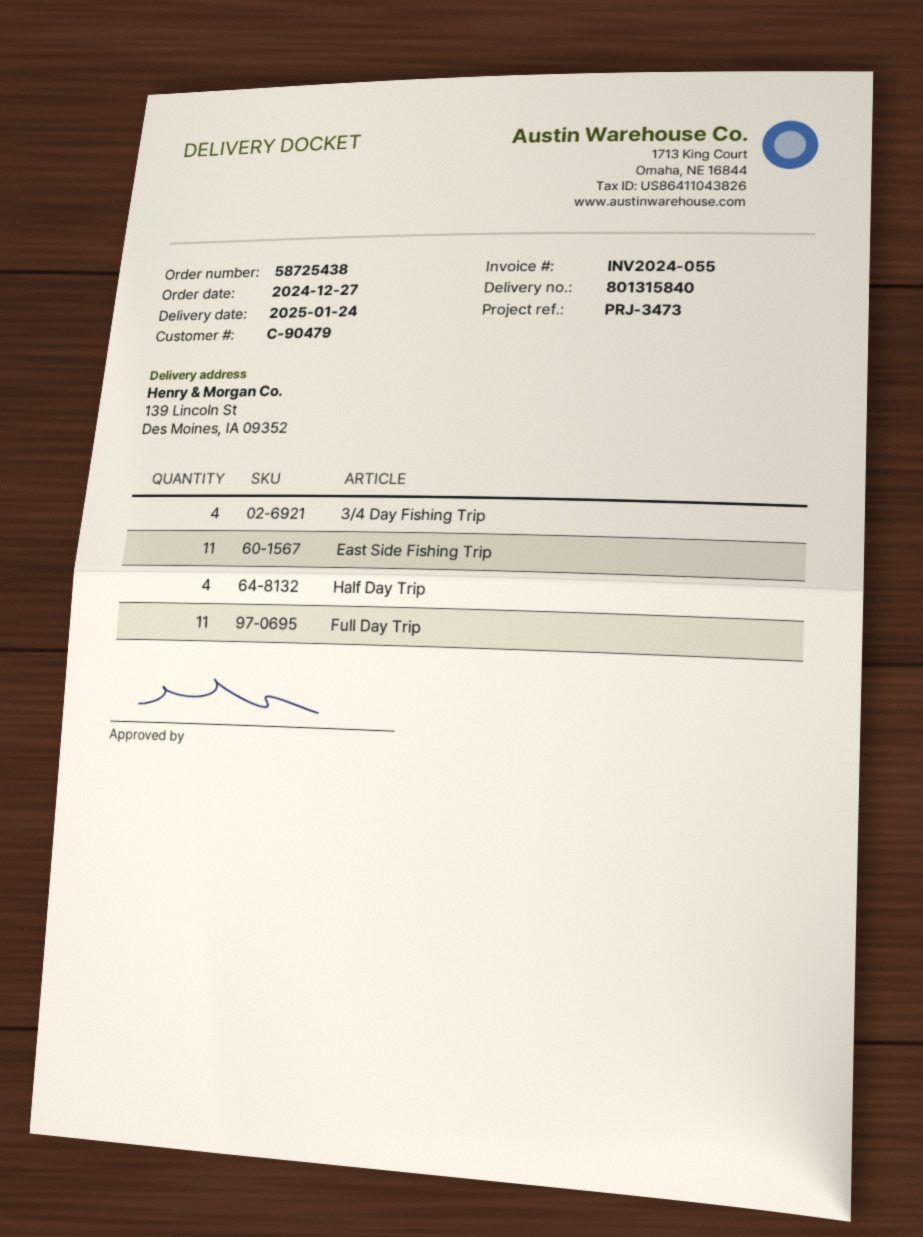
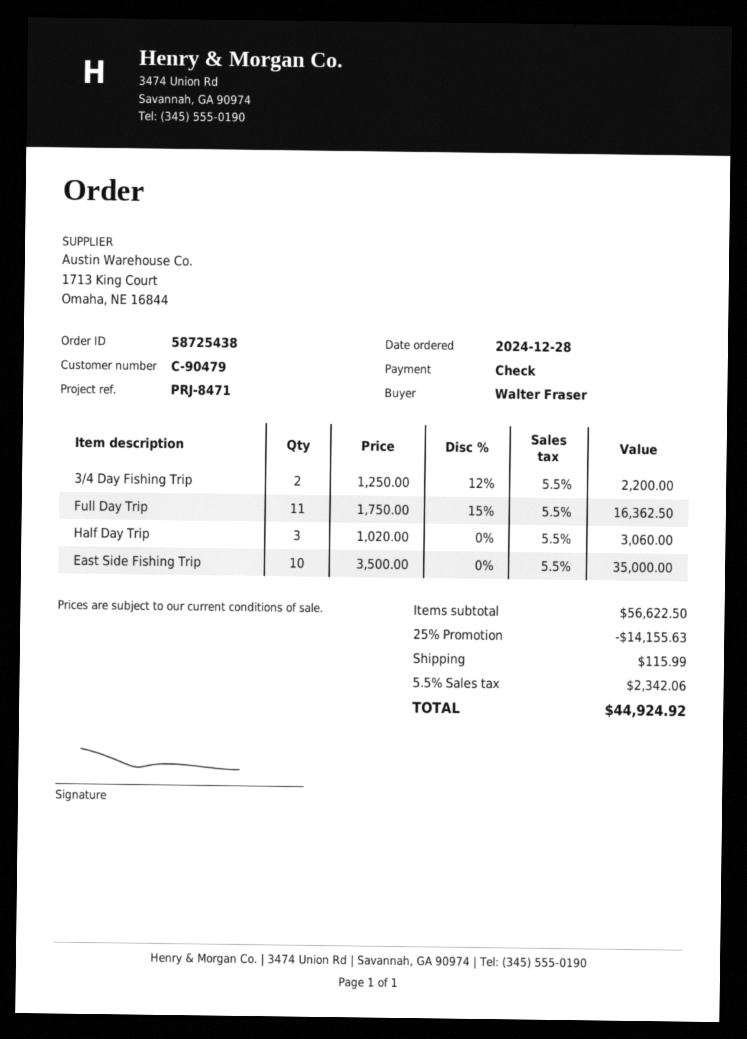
order date: 2024-12-27 -> 2024-12-28
reference: PRJ-3473 -> PRJ-8471
3/4 Day Fishing Trip: 4 -> 2
East Side Fishing Trip: 11 -> 10
Half Day Trip: 4 -> 3

